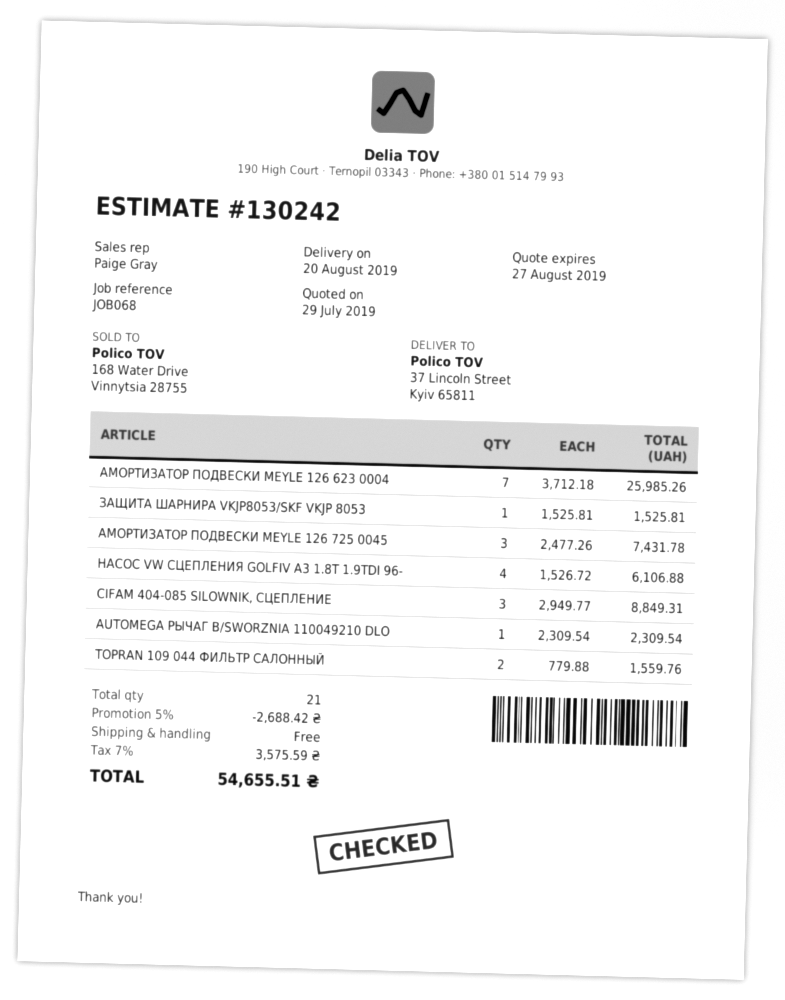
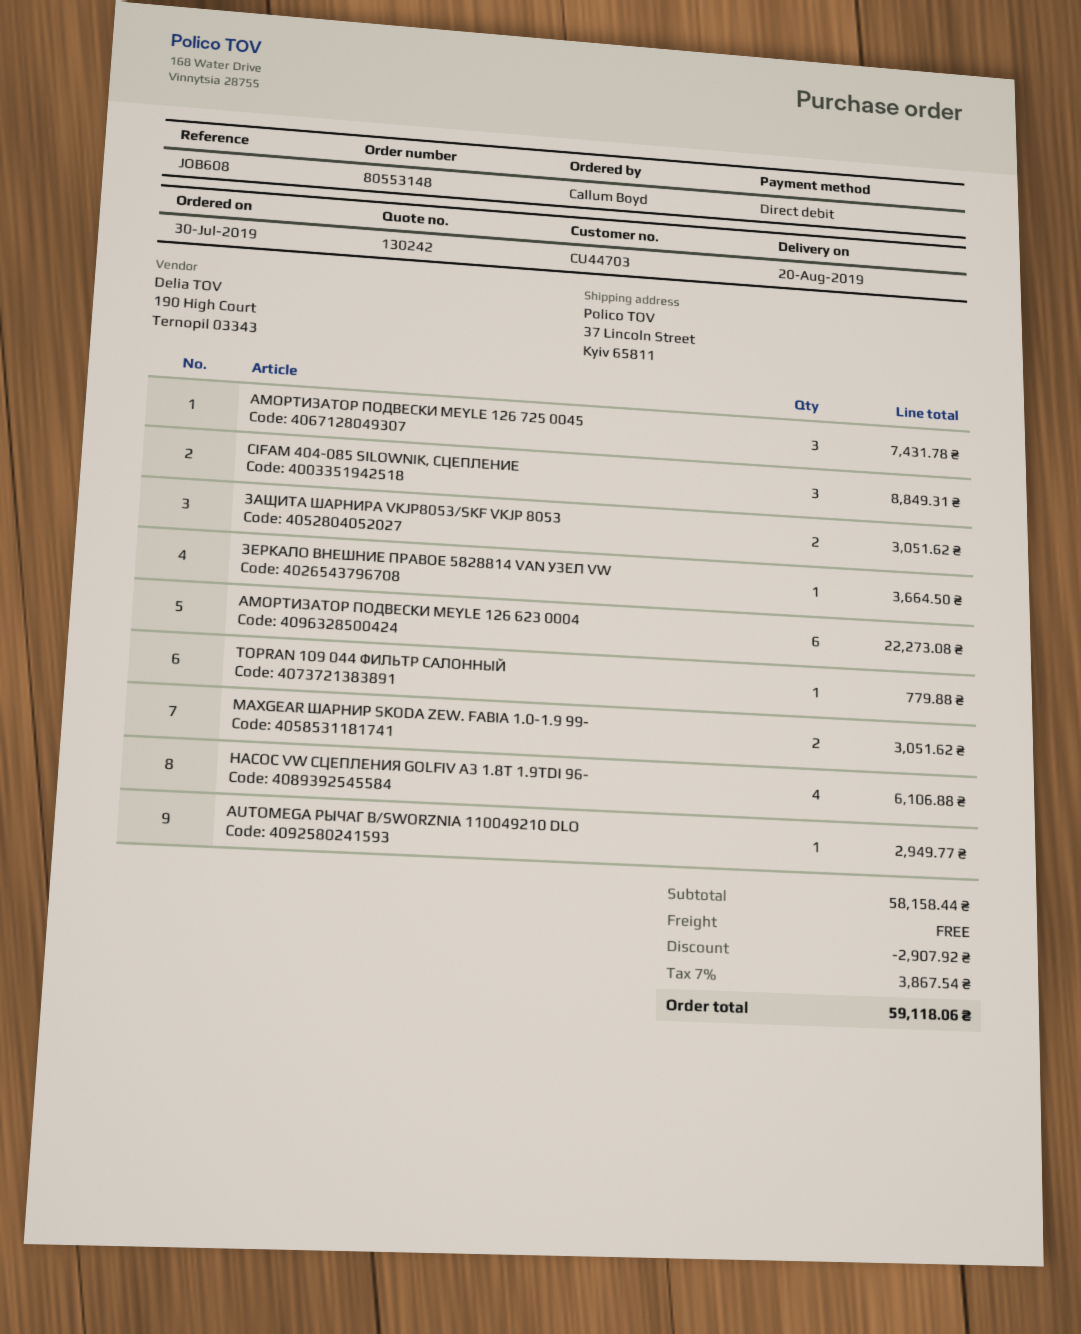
reference: JOB068 -> JOB608
АМОРТИЗАТОР ПОДВЕСКИ MEYLE 126 623 0004: 7 for 25985.26 -> 6 for 22273.08
ЗАЩИТА ШАРНИРА VKJP8053/SKF VKJP 8053: 1 for 1525.81 -> 2 for 3051.62
AUTOMEGA РЫЧАГ B/SWORZNIA 110049210 DLO: 1 for 2309.54 -> 1 for 2949.77
TOPRAN 109 044 ФИЛЬТР САЛОННЫЙ: 2 for 1559.76 -> 1 for 779.88
ЗЕРКАЛО ВНЕШНИЕ ПРАВОЕ 5828814 VAN УЗЕЛ VW: none -> 1 for 3664.50
MAXGEAR ШАРНИР SKODA ZEW. FABIA 1.0-1.9 99-: none -> 2 for 3051.62
discount: 2688.42 -> 2907.92
tax: 7% = 3575.59 -> 7% = 3867.54
total: 54655.51 -> 59118.06

